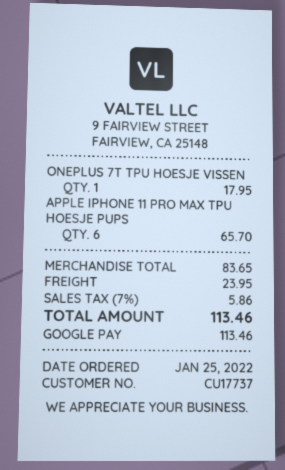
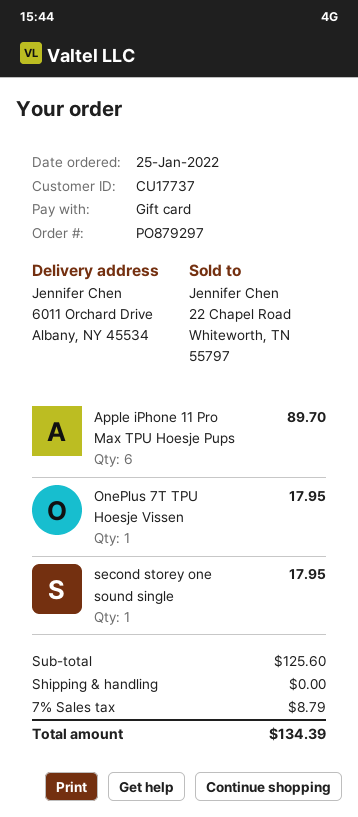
payment method: Google Pay -> gift card
APPLE IPHONE 11 PRO MAX TPU HOESJE PUPS: 6 for 65.70 -> 6 for 89.70
second storey one sound single: none -> 1 for 17.95
subtotal: 83.65 -> 125.60
shipping: 23.95 -> 0.00
tax: 7% = 5.86 -> 7% = 8.79
total: 113.46 -> 134.39

